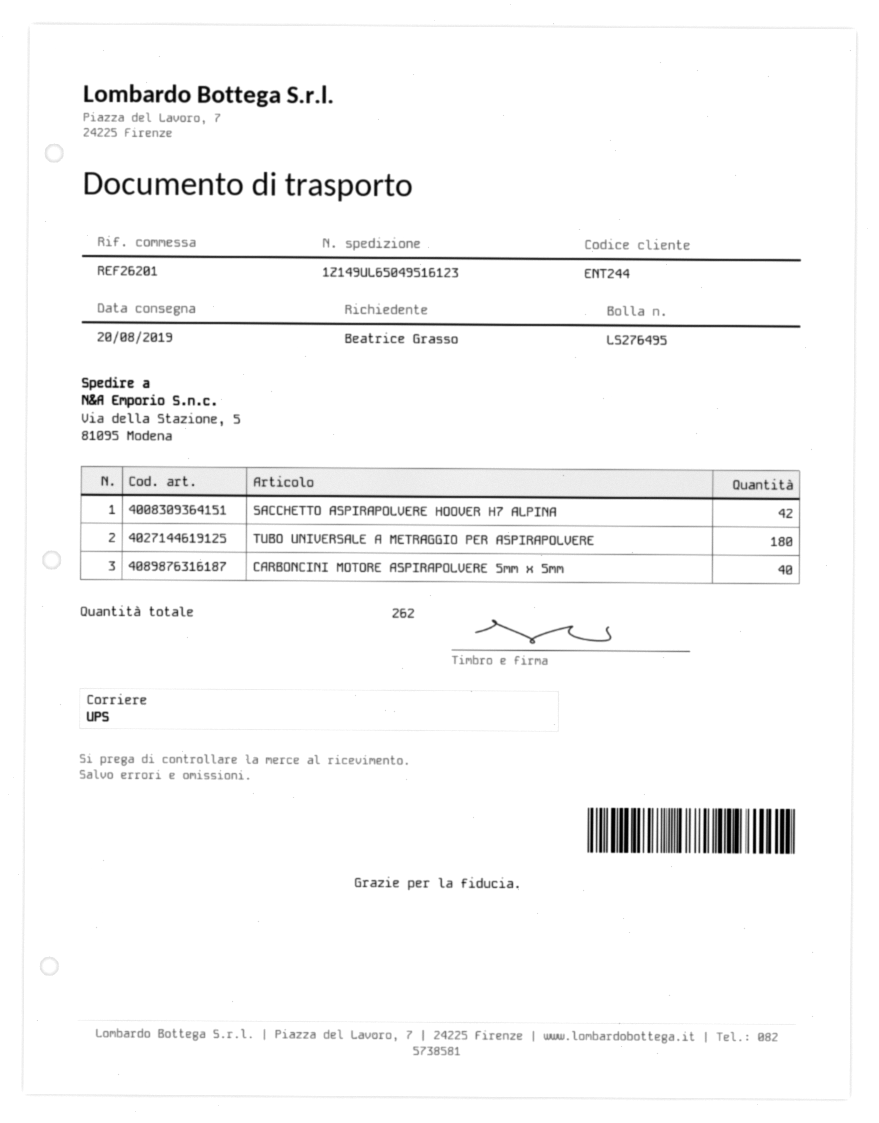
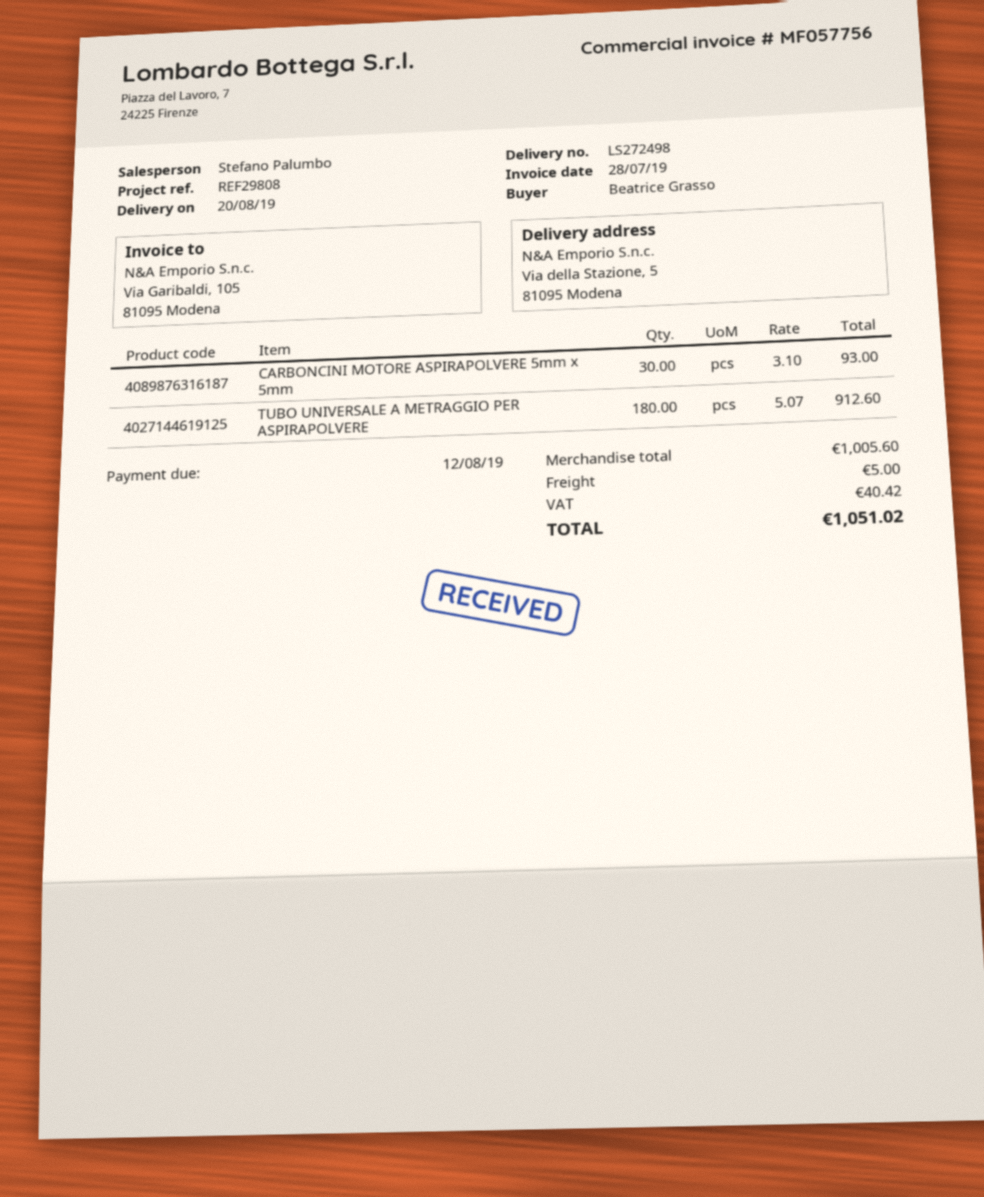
delivery note number: LS276495 -> LS272498
reference: REF26201 -> REF29808
SACCHETTO ASPIRAPOLVERE HOOVER H7 ALPINA: 42 -> none
CARBONCINI MOTORE ASPIRAPOLVERE 5mm x 5mm: 40 -> 30

